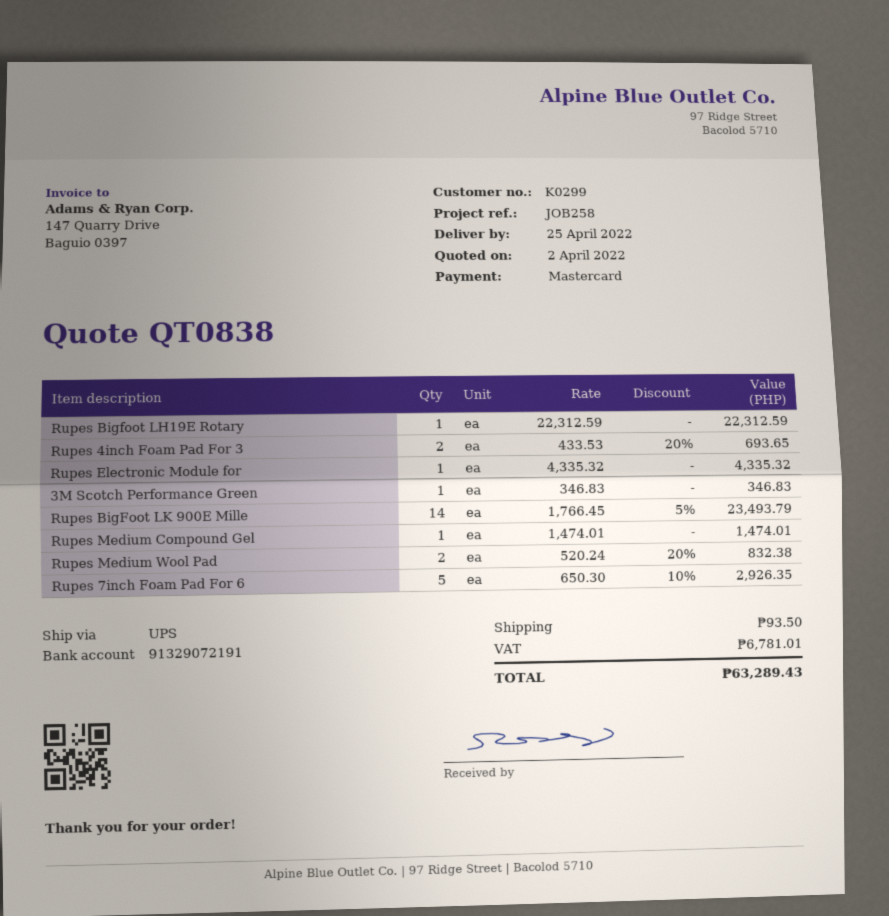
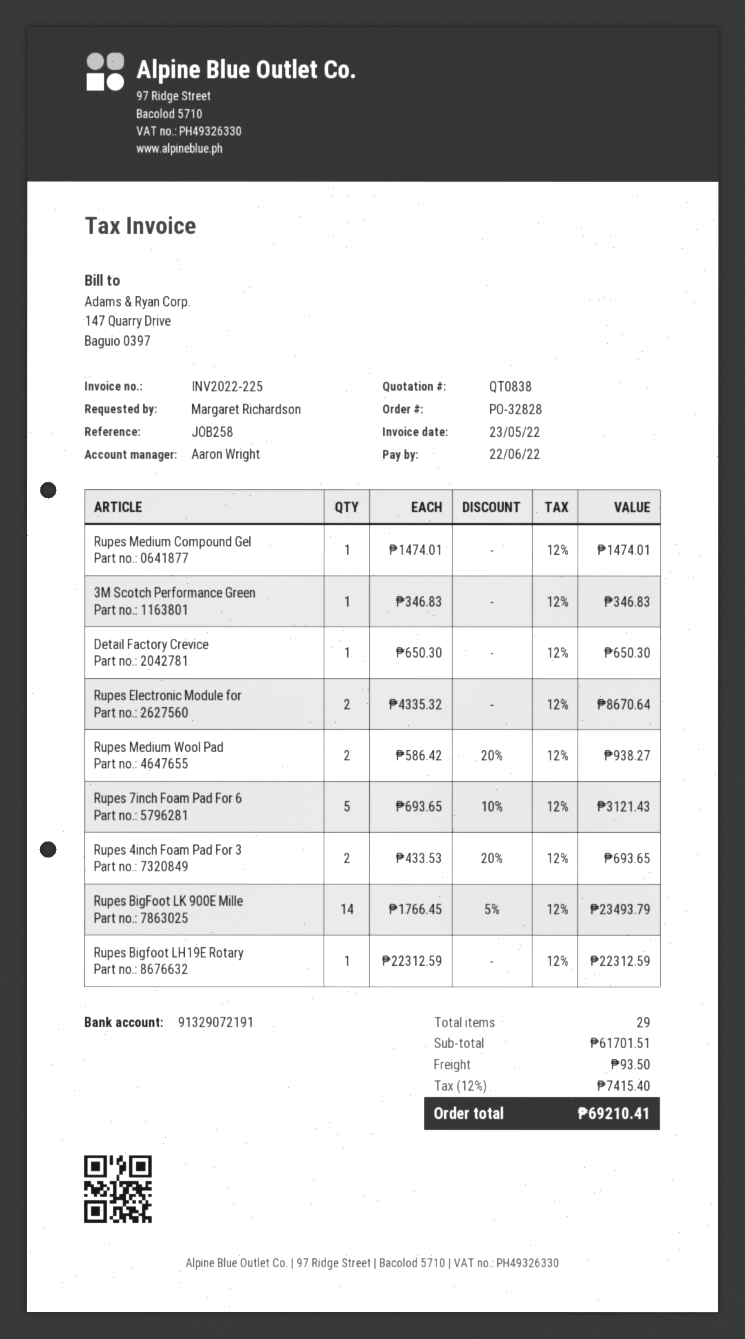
Rupes Electronic Module for: 1 x 4335.32 = 4335.32 -> 2 x 4335.32 = 8670.64
Rupes Medium Wool Pad: 2 x 520.24 - 20% = 832.38 -> 2 x 586.42 - 20% = 938.27
Rupes 7inch Foam Pad For 6: 5 x 650.30 - 10% = 2926.35 -> 5 x 693.65 - 10% = 3121.43
Detail Factory Crevice: none -> 1 x 650.30 = 650.30
tax: 6781.01 -> 7415.40
total: 63289.43 -> 69210.41

